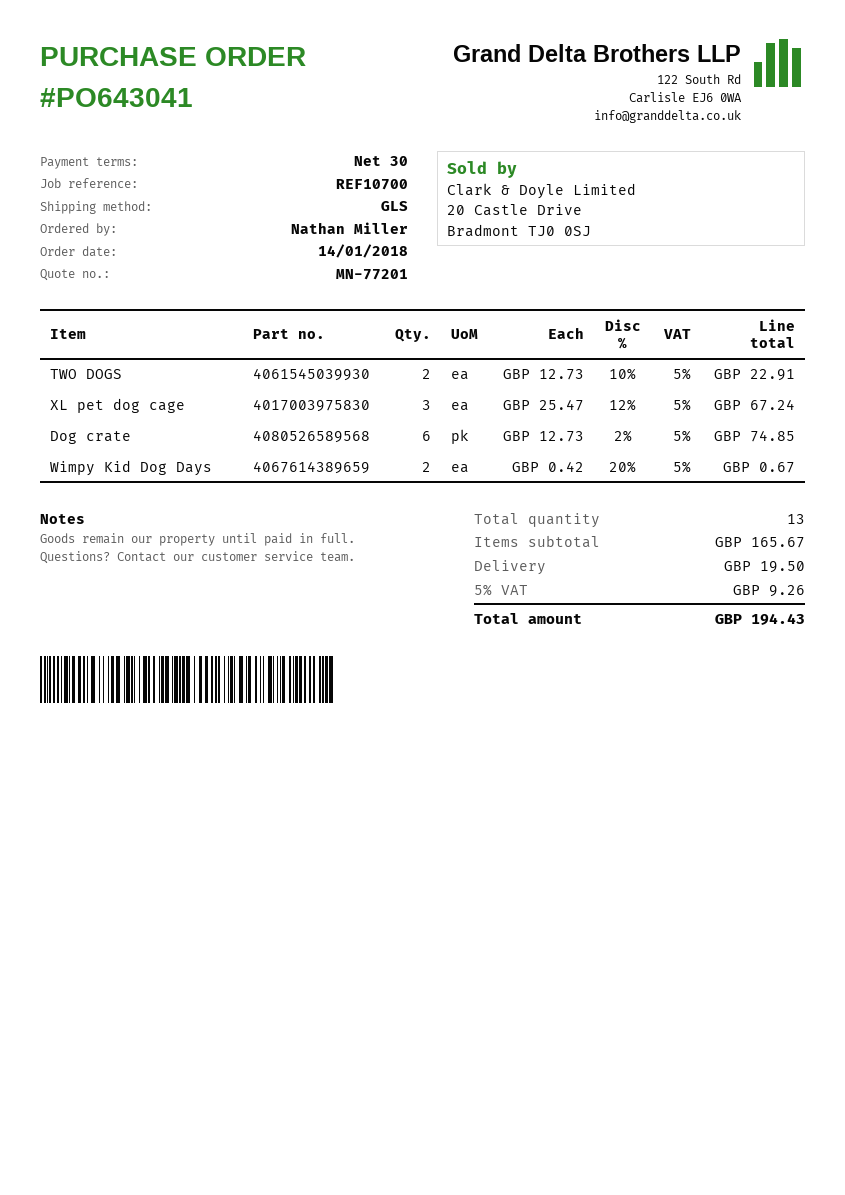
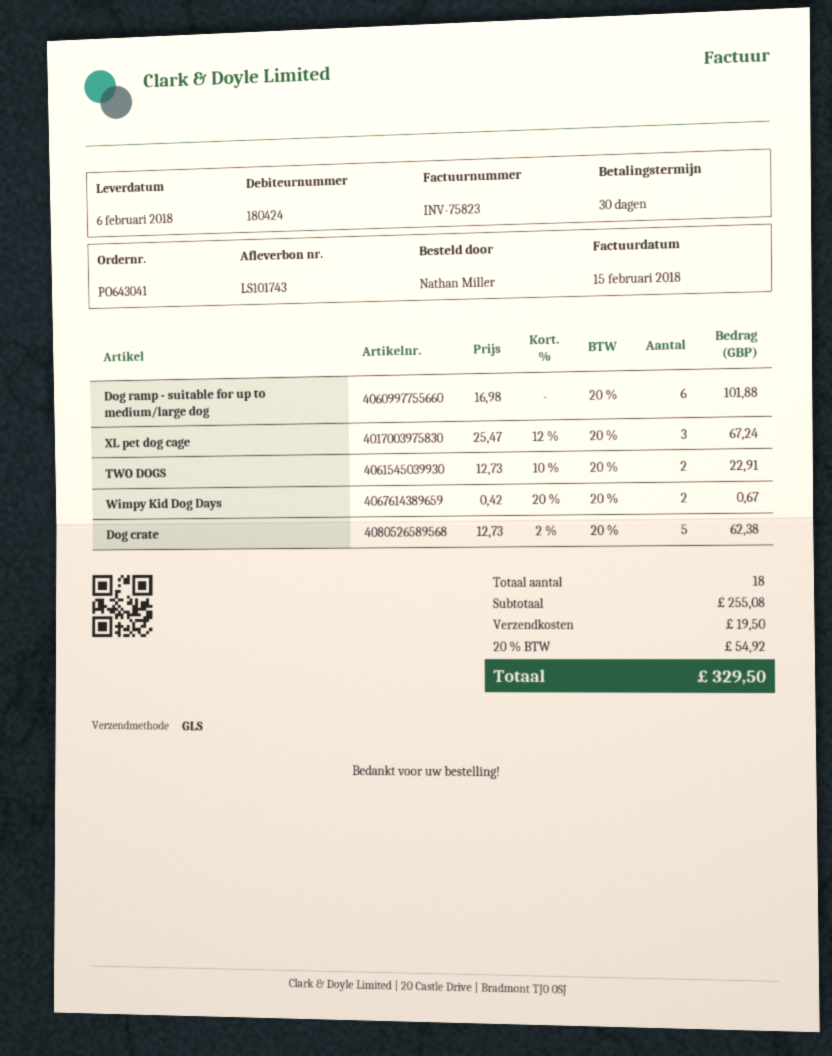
Dog crate: 6 x 12.73 - 2% = 74.85 -> 5 x 12.73 - 2% = 62.38
Dog ramp - suitable for up to medium/large dog: none -> 6 x 16.98 = 101.88
total quantity: 13 -> 18
subtotal: 165.67 -> 255.08
tax: 5% = 9.26 -> 20% = 54.92
total: 194.43 -> 329.50

